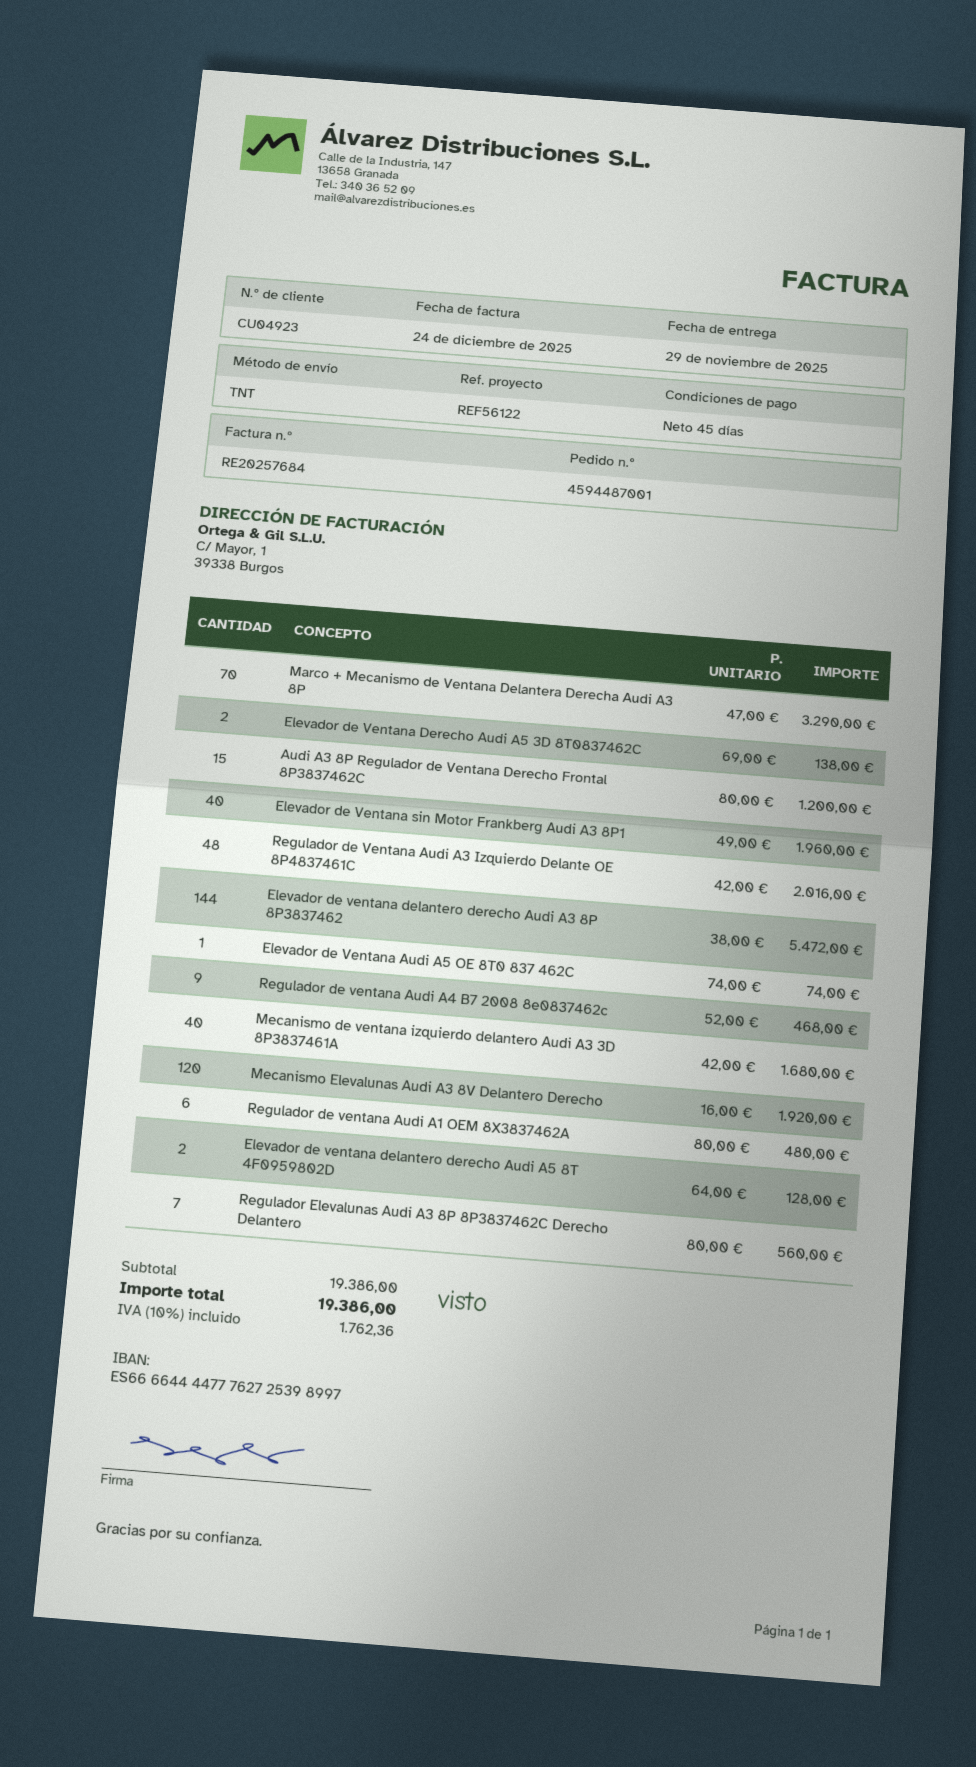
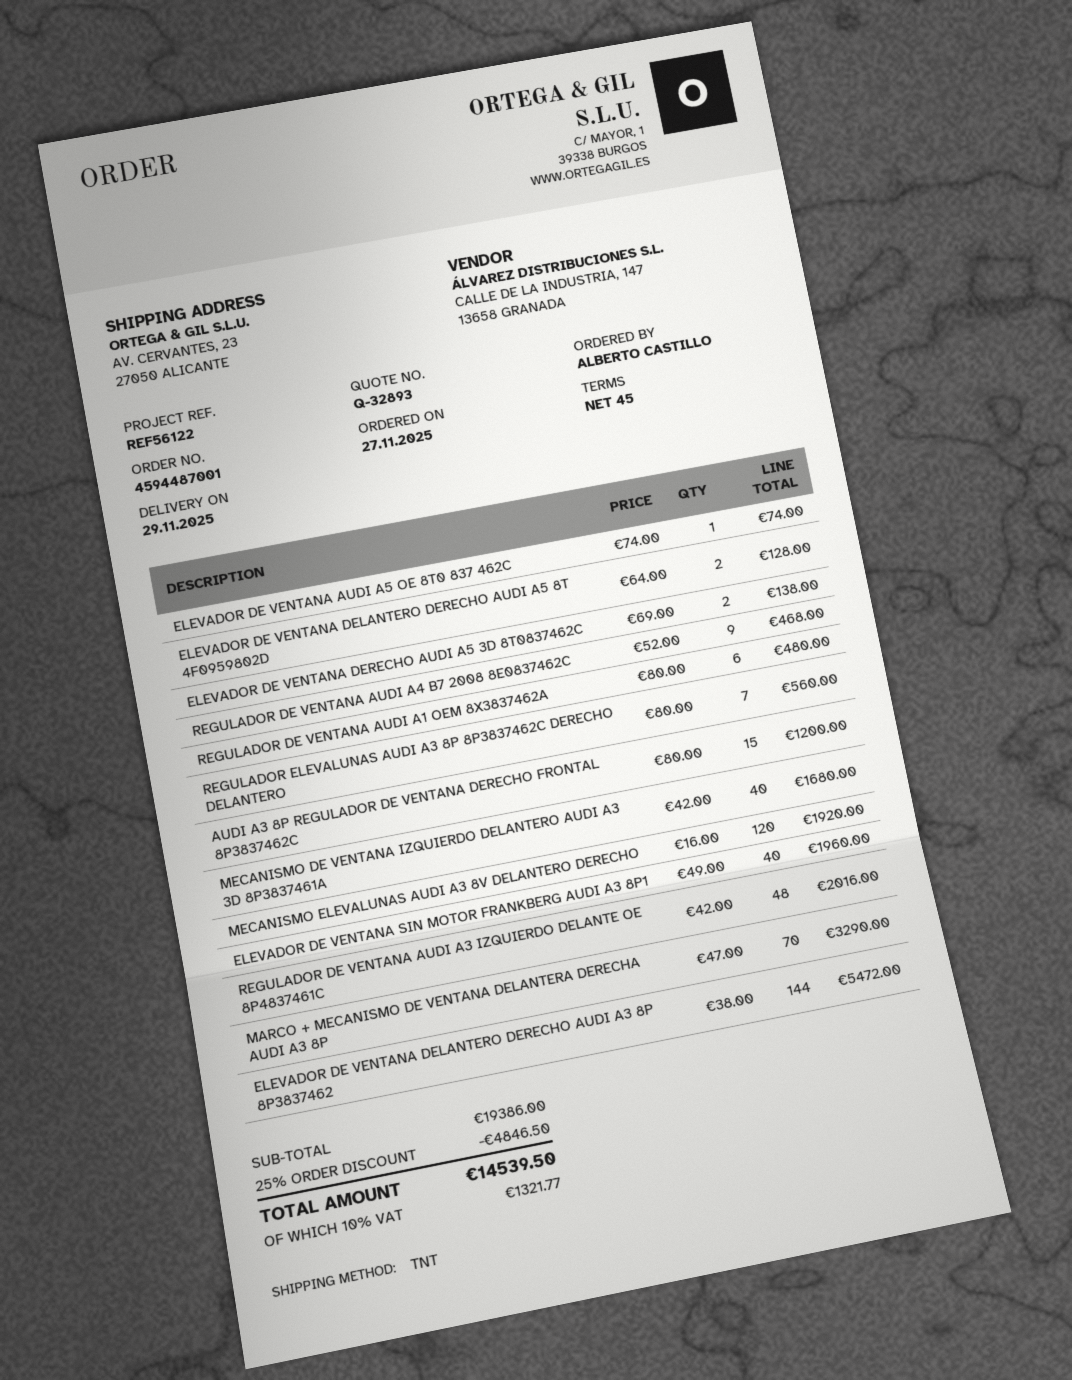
discount: none -> 25% = 4846.50
tax: 10% = 1762.36 -> 10% = 1321.77
total: 19386.00 -> 14539.50

